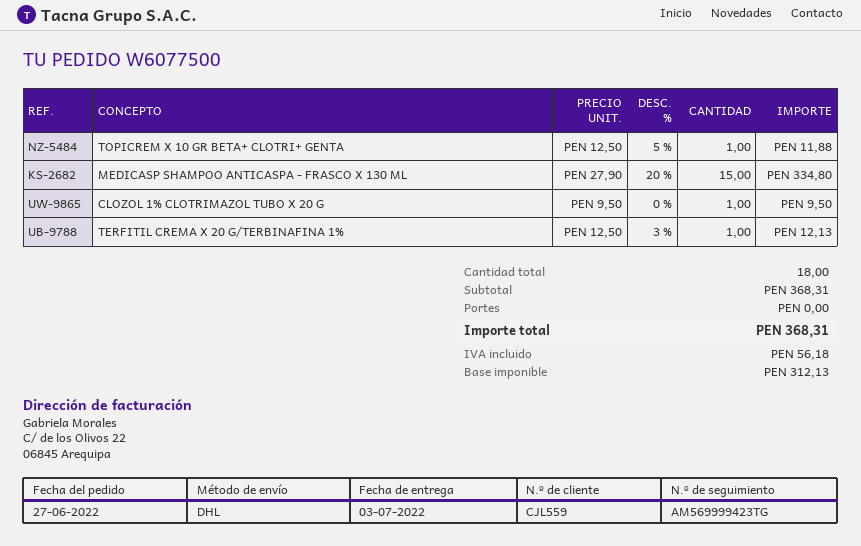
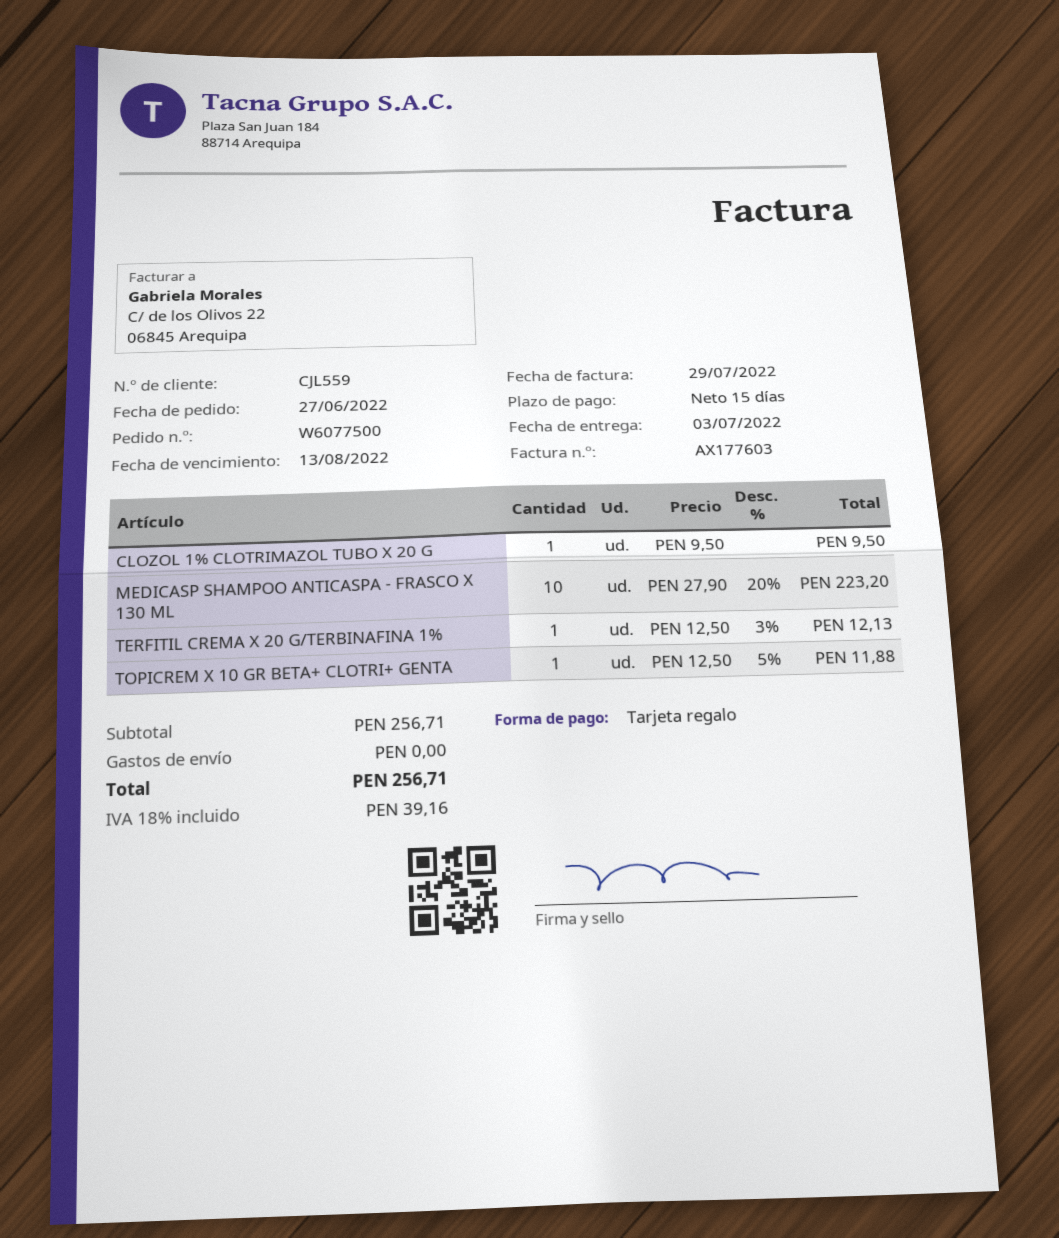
MEDICASP SHAMPOO ANTICASPA - FRASCO X 130 ML: 15 x 27.90 - 20% = 334.80 -> 10 x 27.90 - 20% = 223.20
subtotal: 368.31 -> 256.71
tax: 56.18 -> 39.16
total: 368.31 -> 256.71

